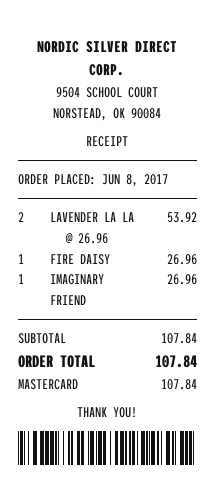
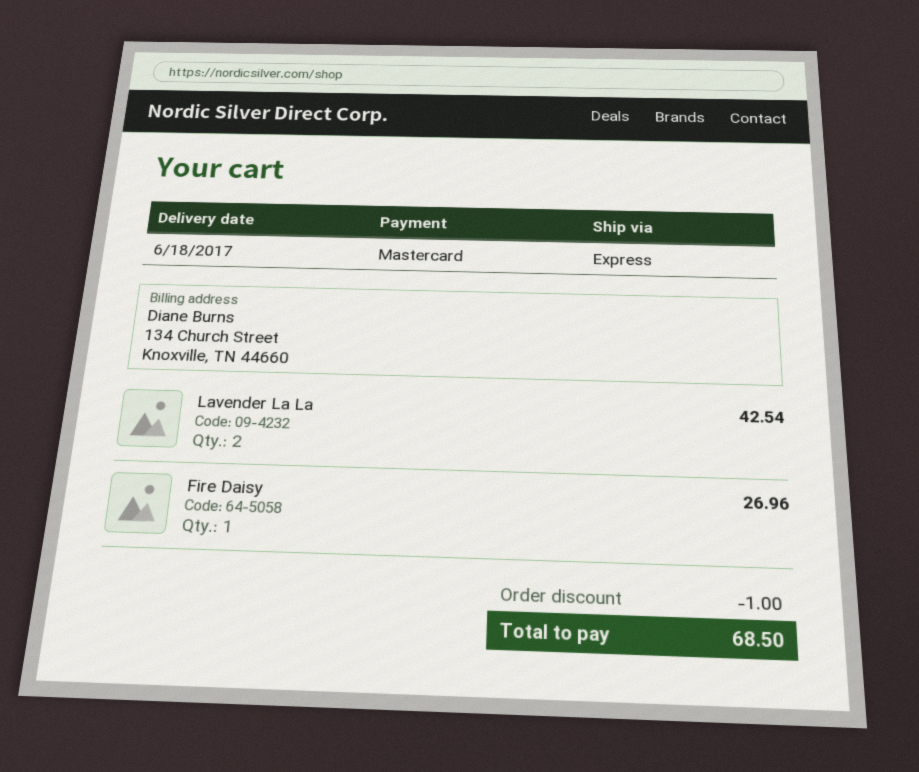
LAVENDER LA LA: 2 for 53.92 -> 2 for 42.54
IMAGINARY FRIEND: 1 for 26.96 -> none
discount: none -> 1.00
total: 107.84 -> 68.50

